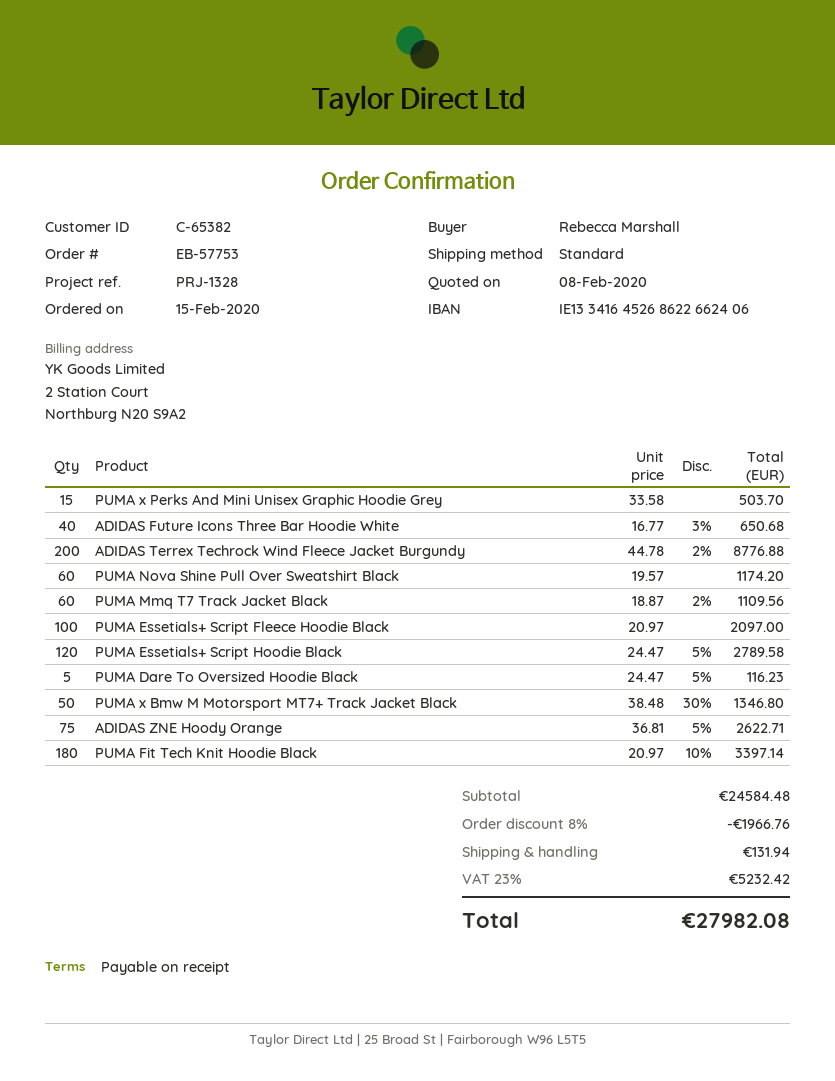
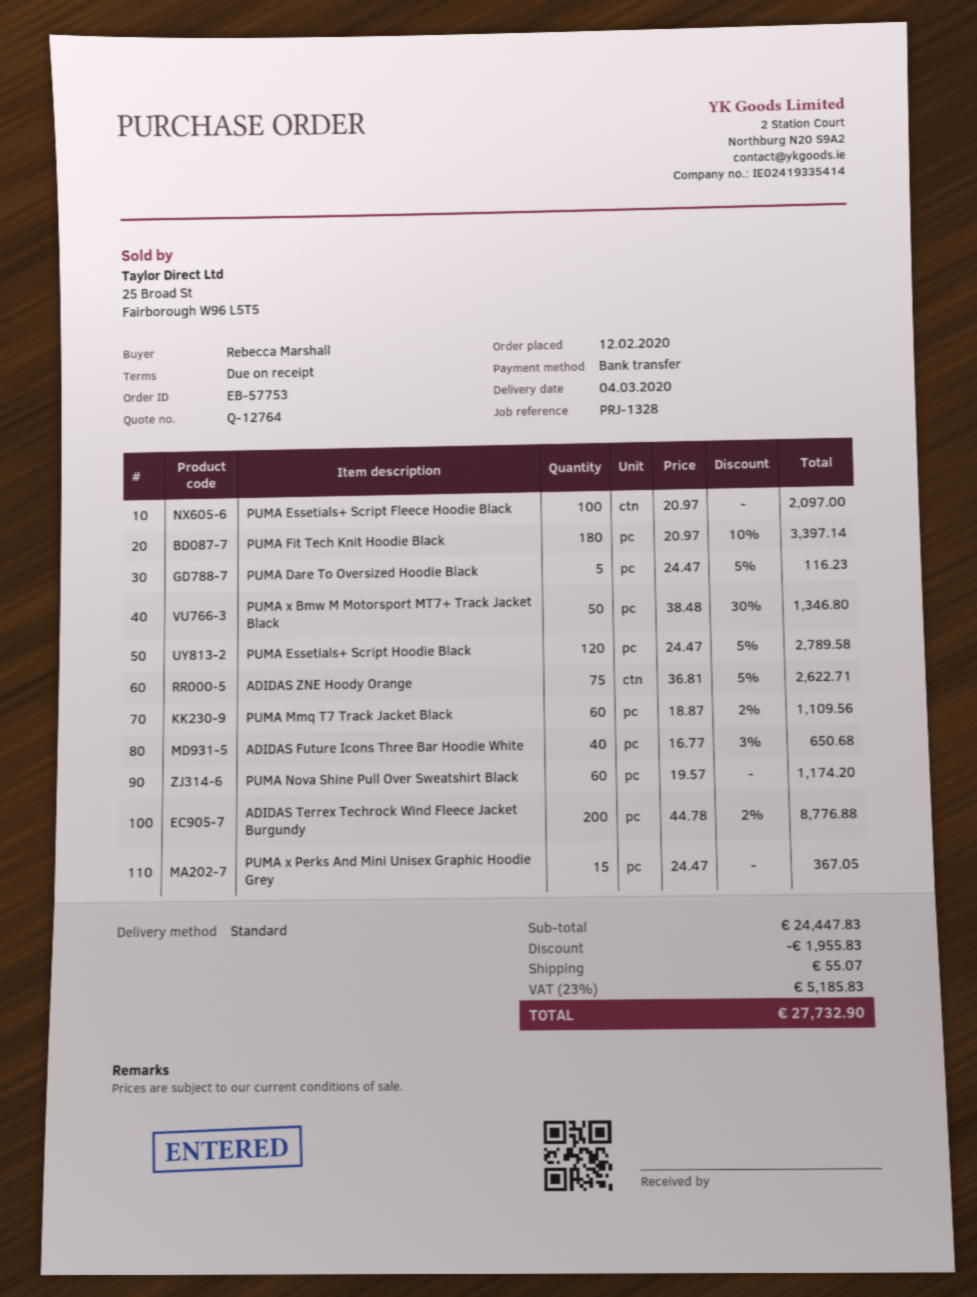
order date: 2020-02-15 -> 2020-02-12
PUMA x Perks And Mini Unisex Graphic Hoodie Grey: 15 x 33.58 = 503.70 -> 15 x 24.47 = 367.05
subtotal: 24584.48 -> 24447.83
discount: 1966.76 -> 1955.83
shipping: 131.94 -> 55.07
tax: 23% = 5232.42 -> 23% = 5185.83
total: 27982.08 -> 27732.90

